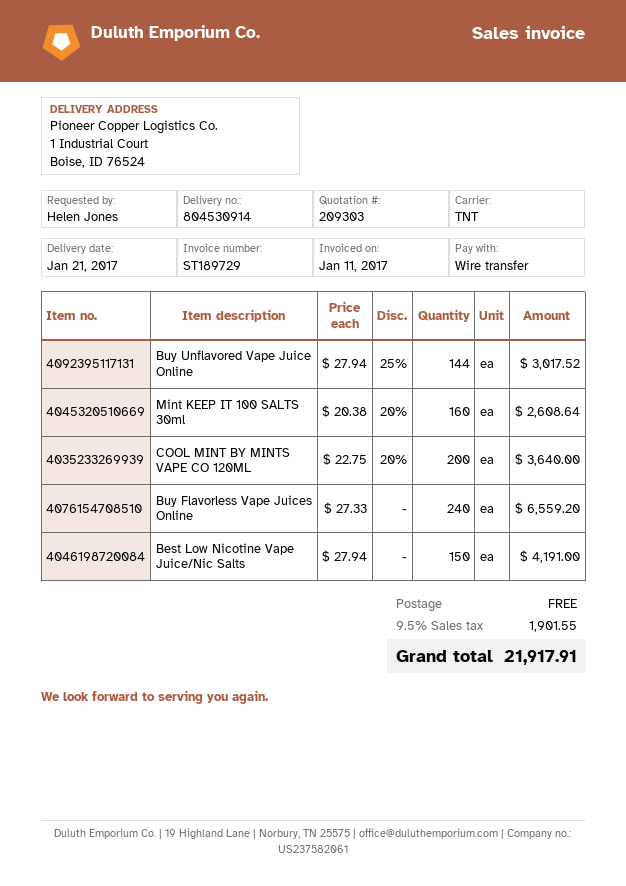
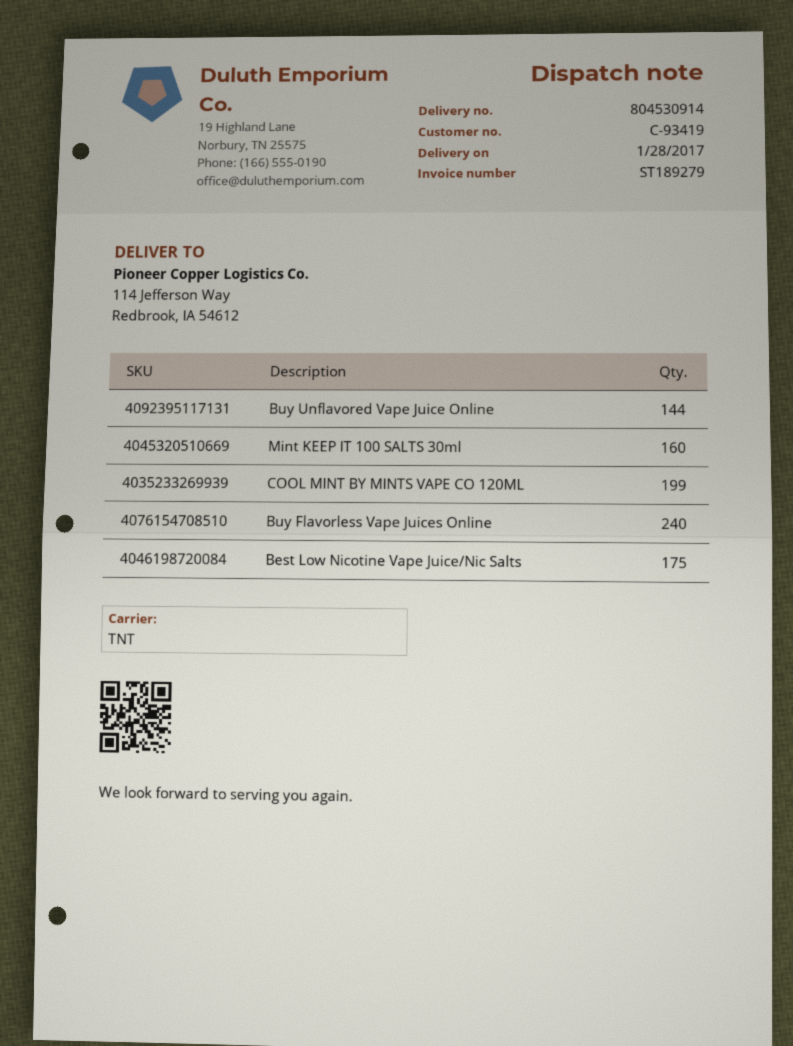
delivery date: 2017-01-21 -> 2017-01-28
invoice number: ST189729 -> ST189279
ship to: 1 Industrial Court, Boise, ID 76524 -> 114 Jefferson Way, Redbrook, IA 54612
COOL MINT BY MINTS VAPE CO 120ML: 200 -> 199
Best Low Nicotine Vape Juice/Nic Salts: 150 -> 175

